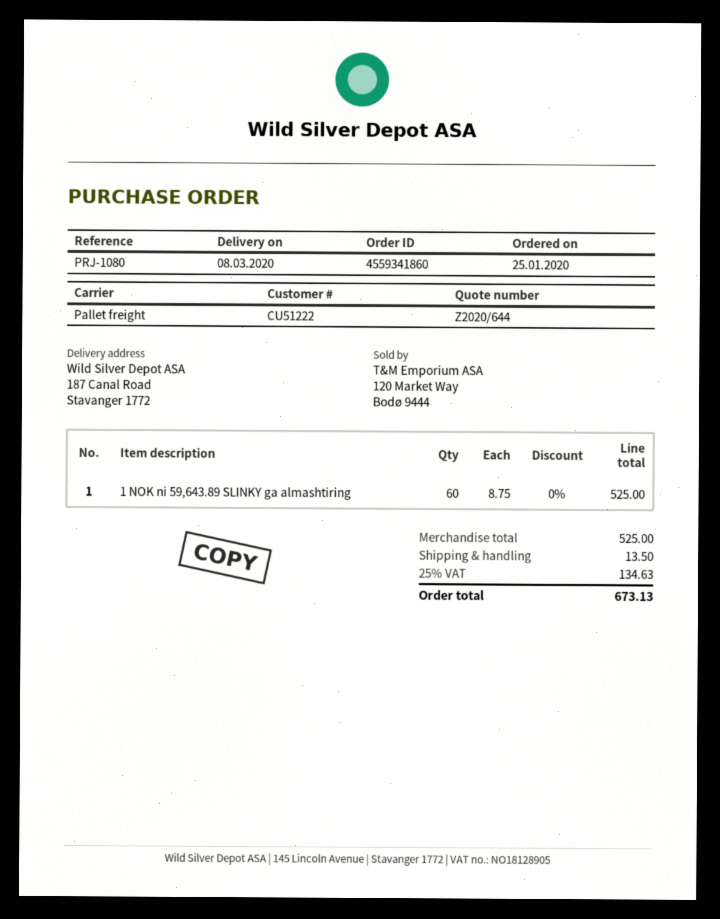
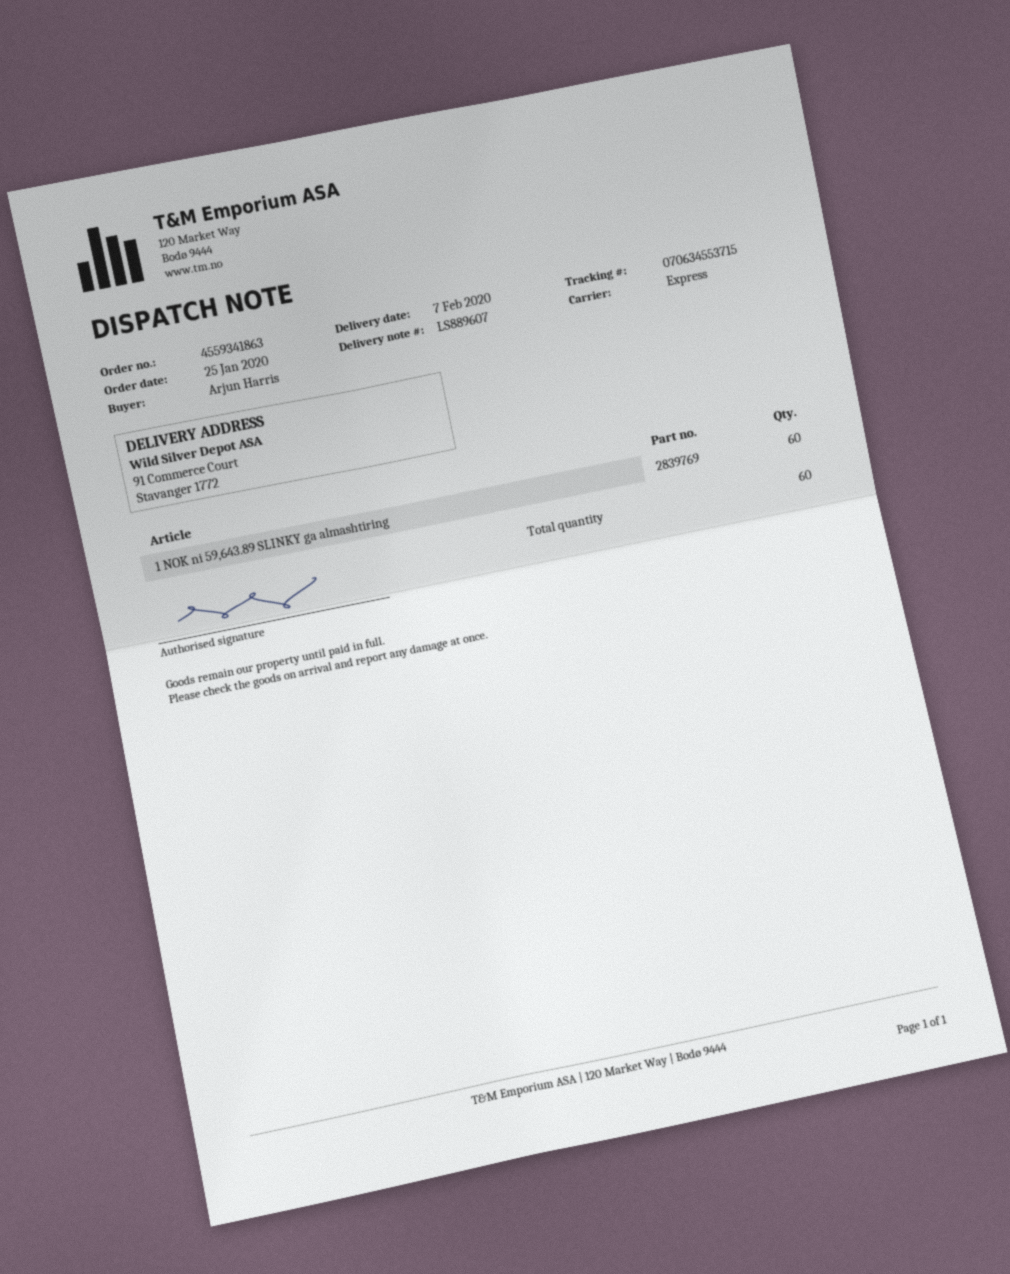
order number: 4559341860 -> 4559341863
delivery date: 2020-03-08 -> 2020-02-07
shipping method: pallet freight -> express
ship to: 187 Canal Road, Stavanger 1772 -> 91 Commerce Court, Stavanger 1772

